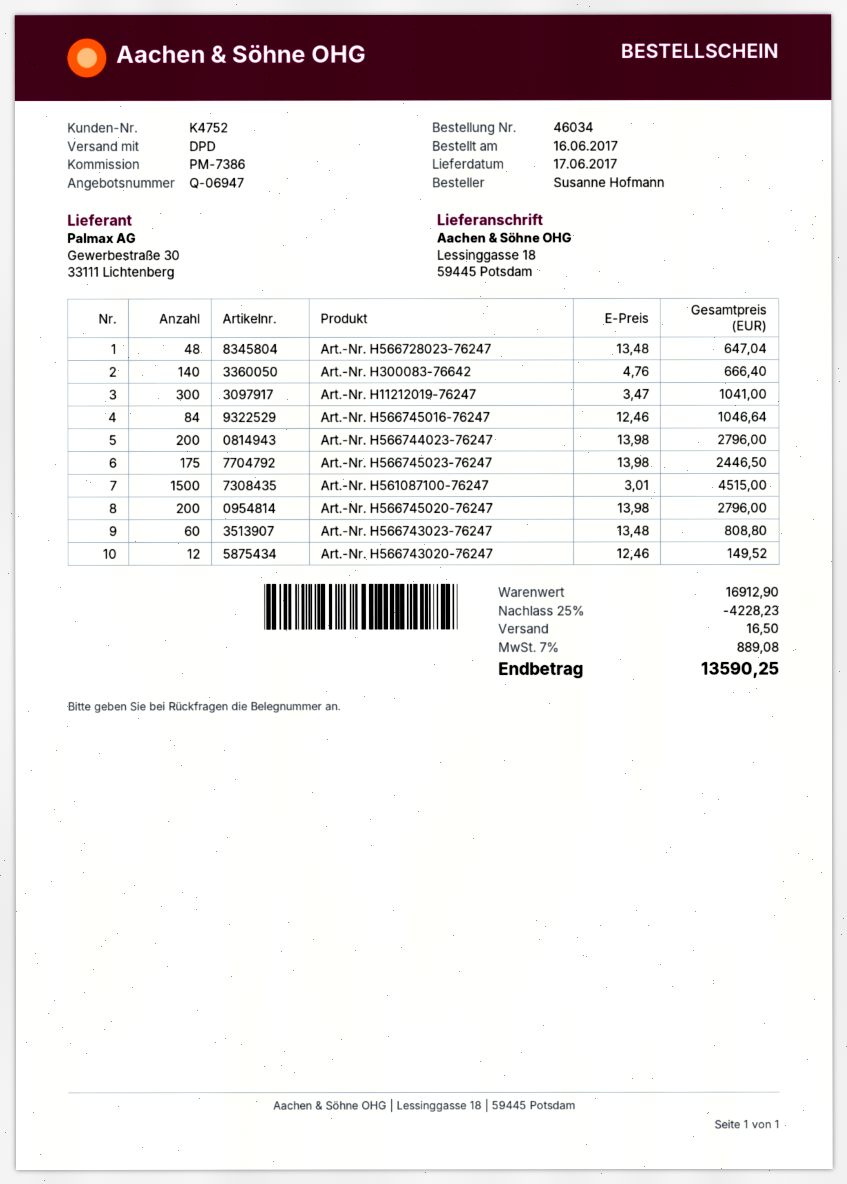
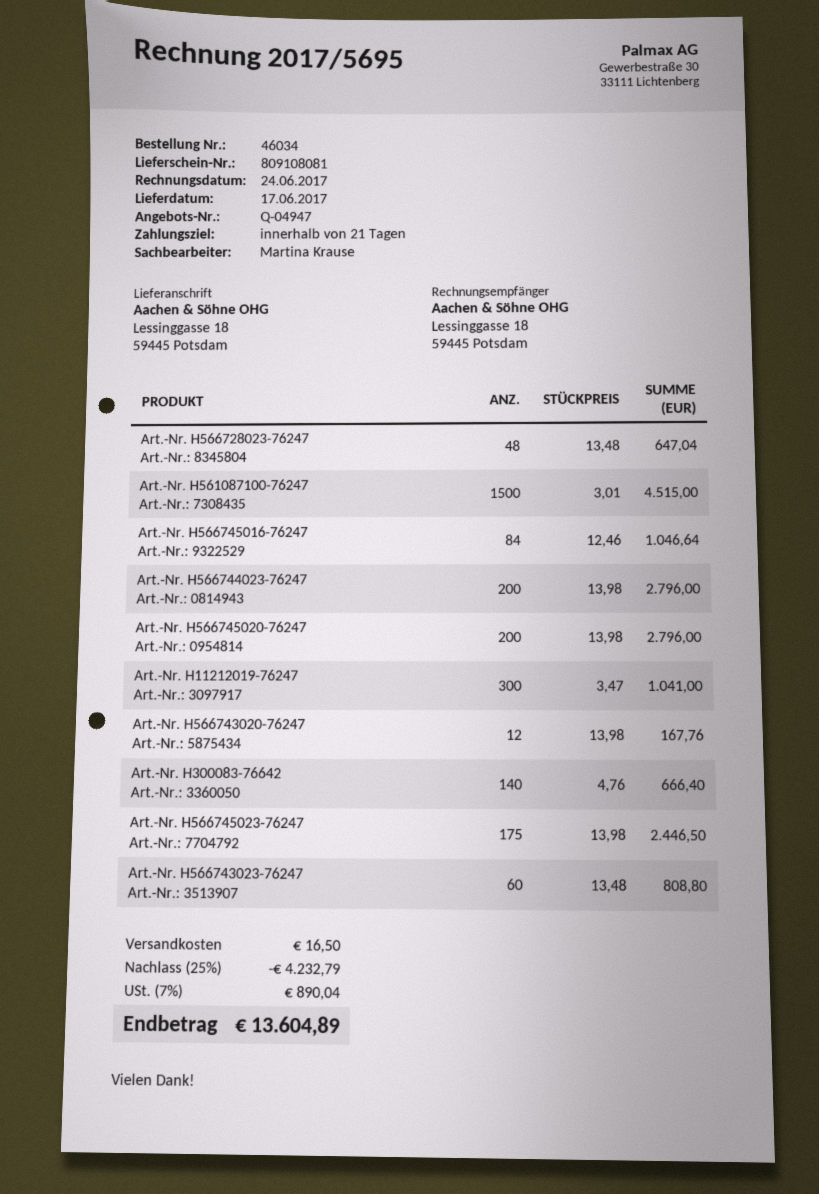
quote number: Q-06947 -> Q-04947
Art.-Nr. H566743020-76247: 12 x 12.46 = 149.52 -> 12 x 13.98 = 167.76
discount: 25% = 4228.23 -> 25% = 4232.79
tax: 7% = 889.08 -> 7% = 890.04
total: 13590.25 -> 13604.89

